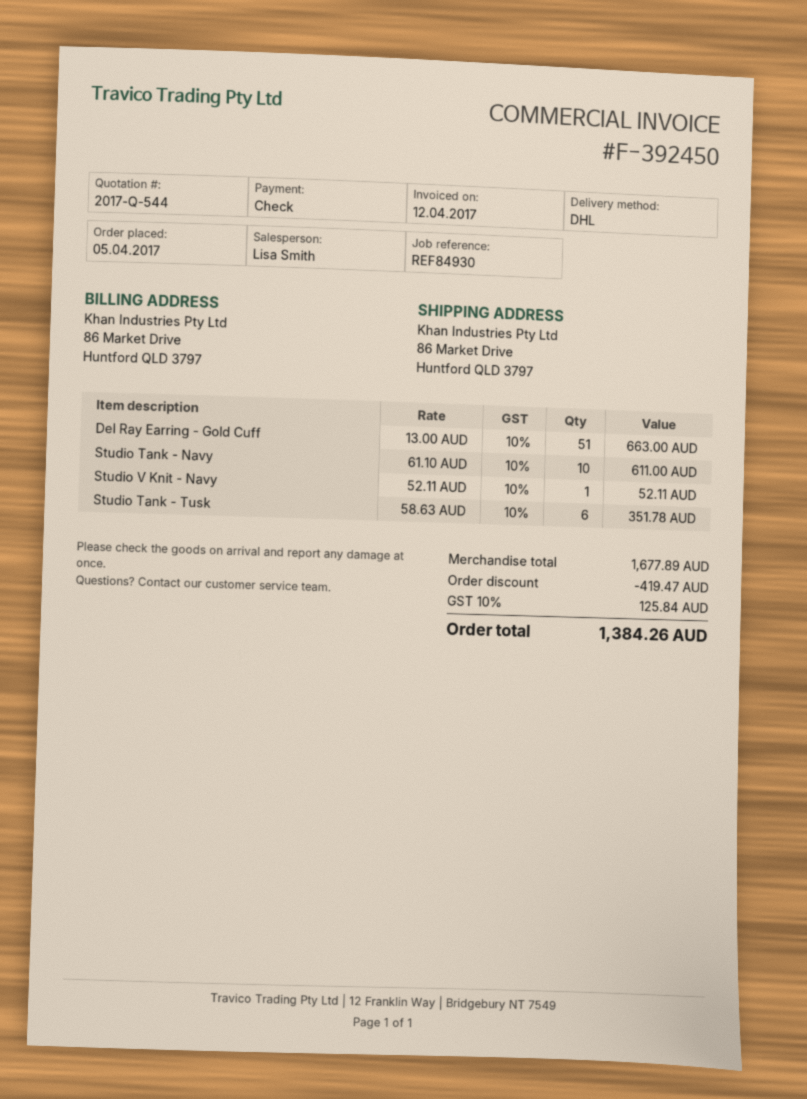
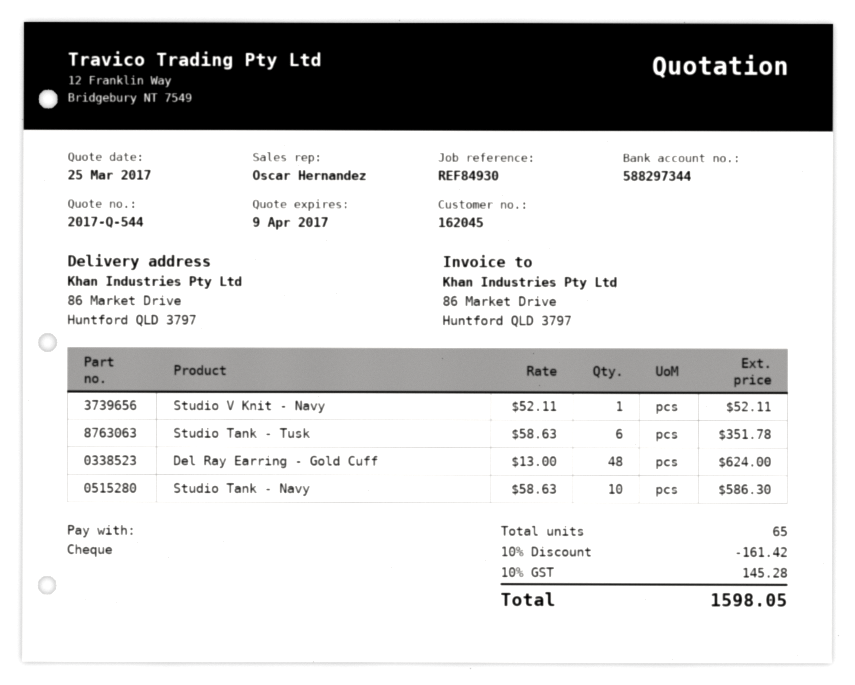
sales rep: Lisa Smith -> Oscar Hernandez
Del Ray Earring - Gold Cuff: 51 x 13.00 = 663.00 -> 48 x 13.00 = 624.00
Studio Tank - Navy: 10 x 61.10 = 611.00 -> 10 x 58.63 = 586.30
discount: 419.47 -> 161.42
tax: 10% = 125.84 -> 10% = 145.28
total: 1384.26 -> 1598.05

